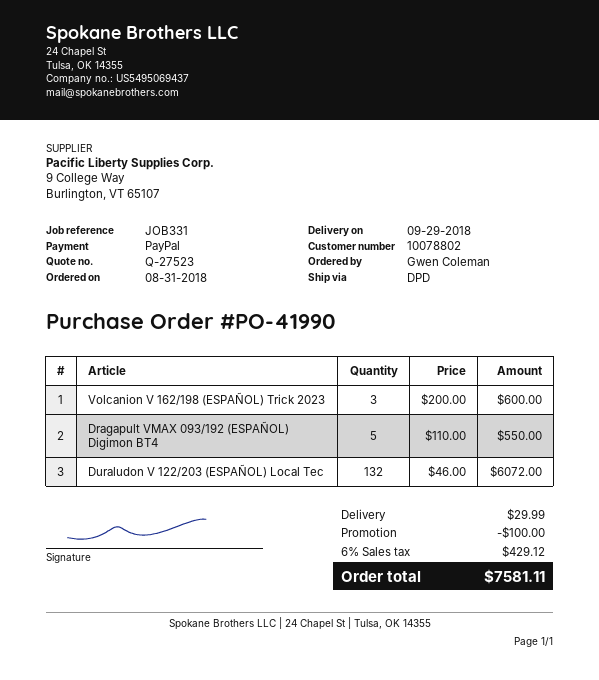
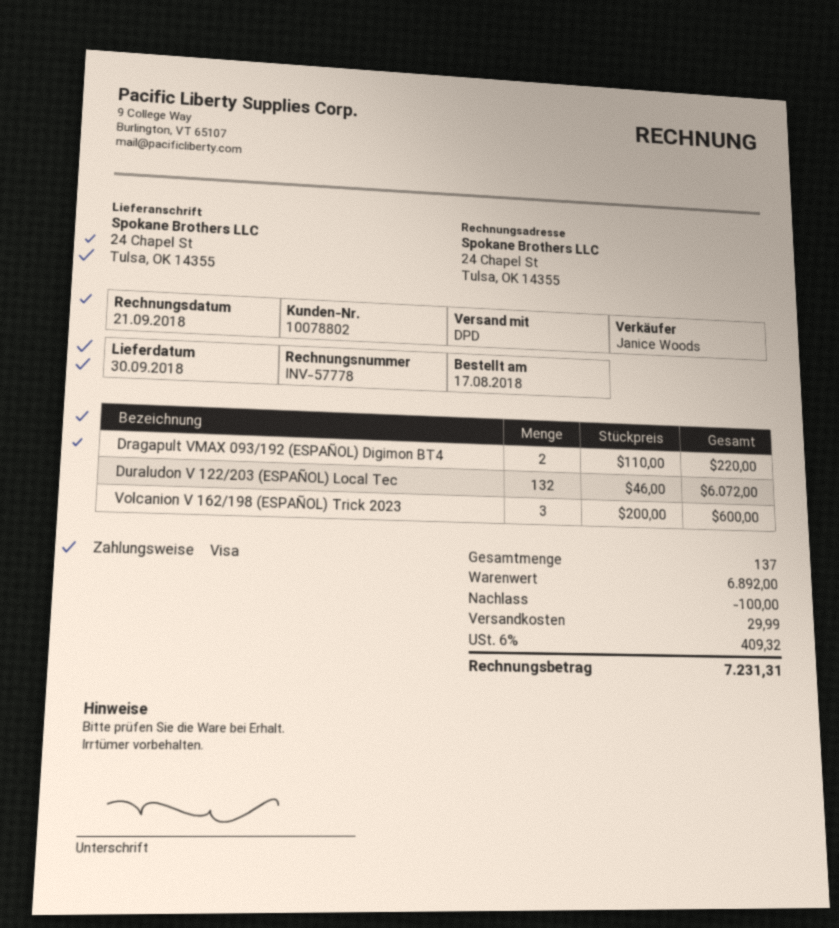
order date: 2018-08-31 -> 2018-08-17
delivery date: 2018-09-29 -> 2018-09-30
payment method: PayPal -> Visa
Dragapult VMAX 093/192 (ESPAÑOL) Digimon BT4: 5 x 110.00 = 550.00 -> 2 x 110.00 = 220.00
tax: 6% = 429.12 -> 6% = 409.32
total: 7581.11 -> 7231.31

